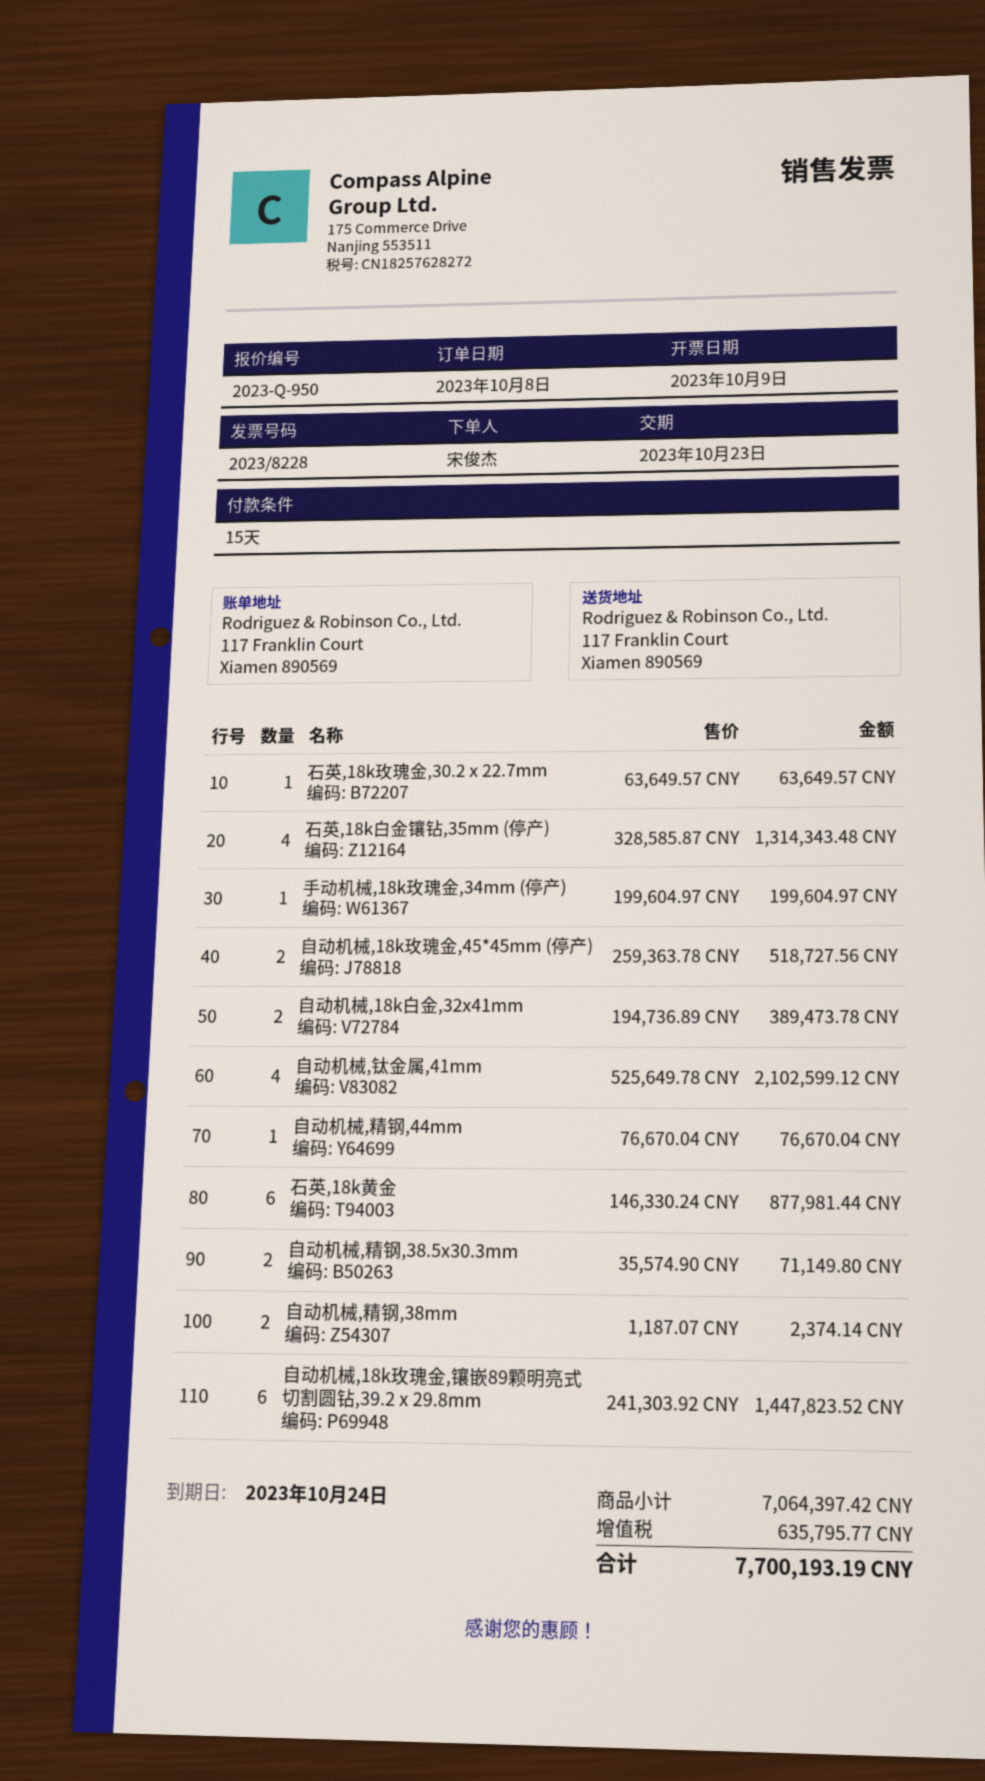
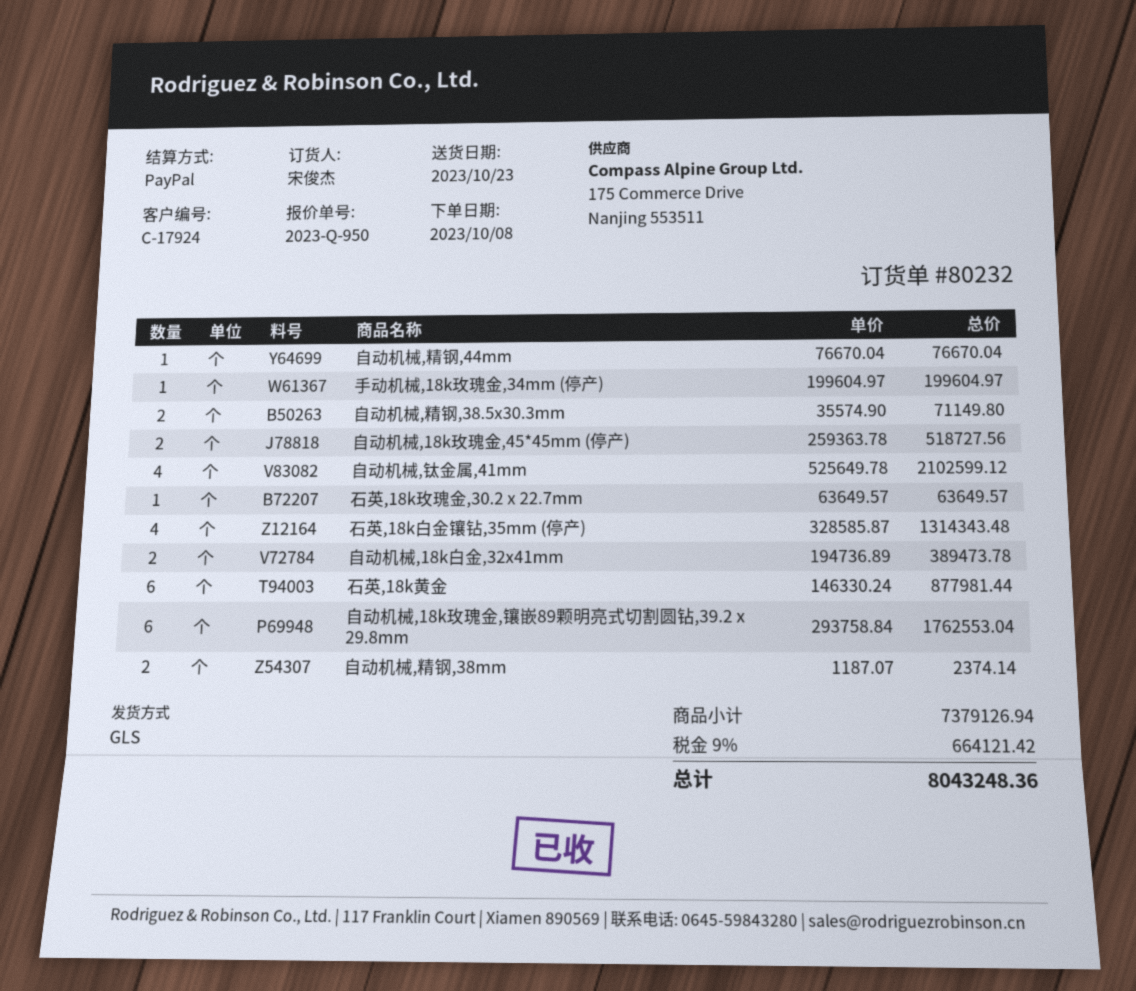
自动机械,18k玫瑰金,镶嵌89颗明亮式切割圆钻,39.2 x 29.8mm: 6 x 241303.92 = 1447823.52 -> 6 x 293758.84 = 1762553.04
subtotal: 7064397.42 -> 7379126.94
tax: 635795.77 -> 664121.42
total: 7700193.19 -> 8043248.36

